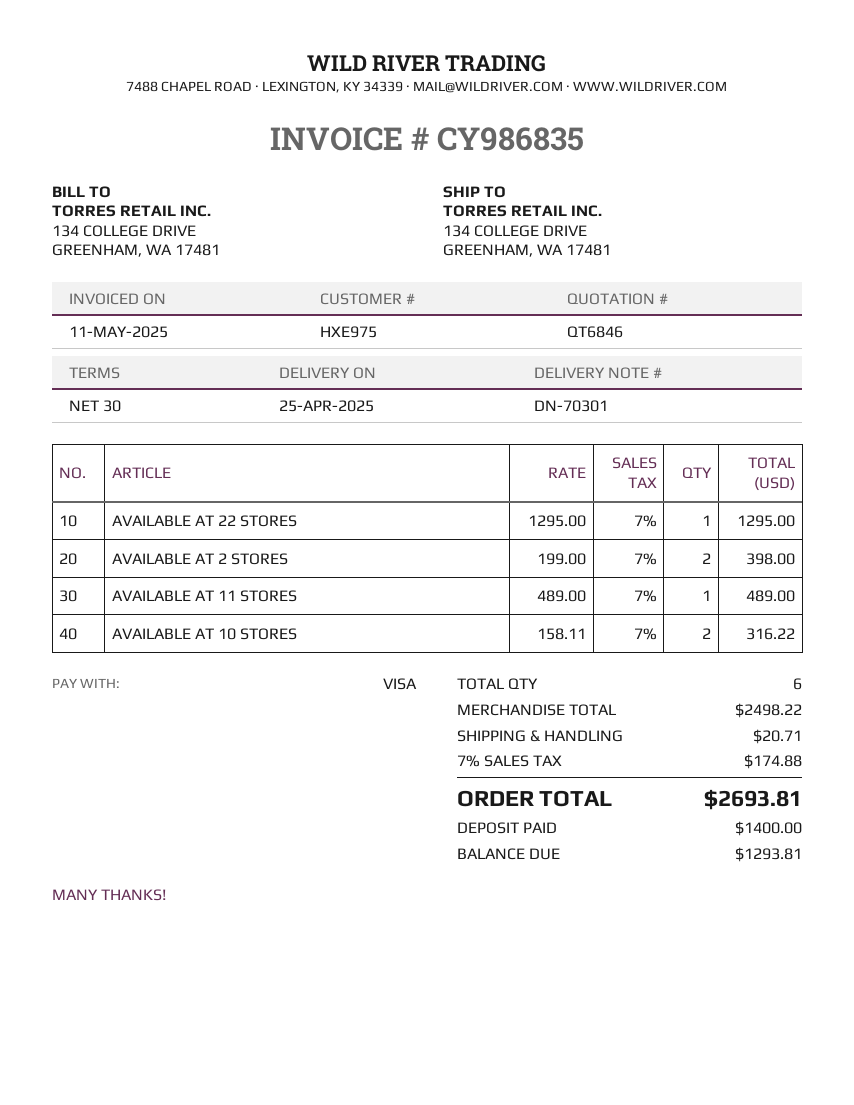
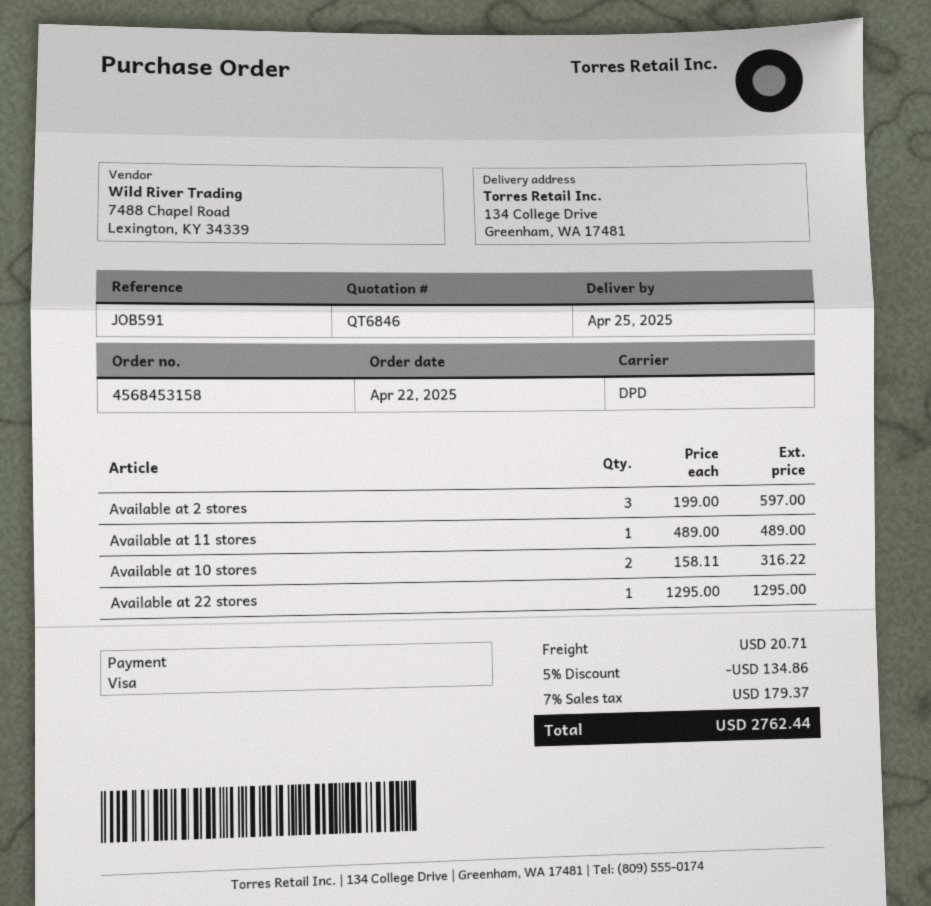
AVAILABLE AT 2 STORES: 2 x 199.00 = 398.00 -> 3 x 199.00 = 597.00
discount: none -> 5% = 134.86
tax: 7% = 174.88 -> 7% = 179.37
total: 2693.81 -> 2762.44

